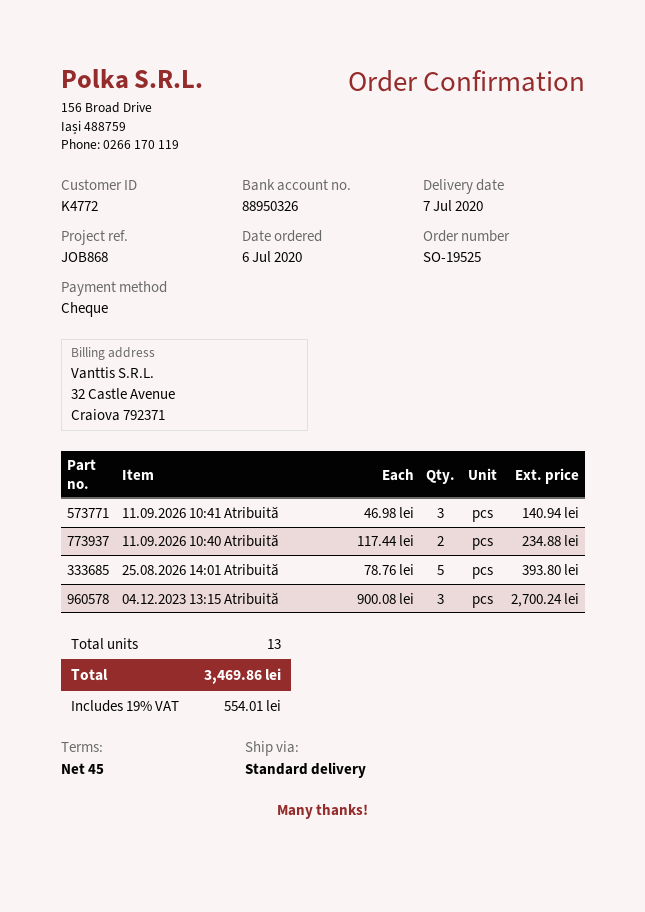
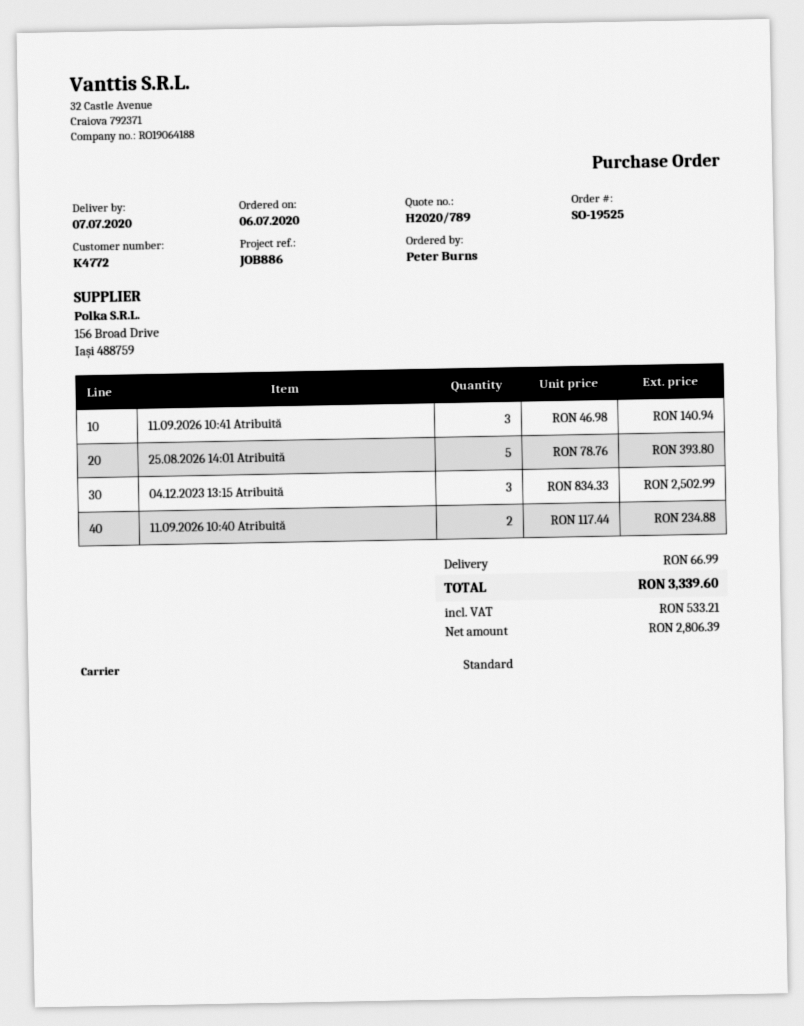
reference: JOB868 -> JOB886
04.12.2023 13:15 Atribuită: 3 x 900.08 = 2700.24 -> 3 x 834.33 = 2502.99
shipping: none -> 66.99
tax: 554.01 -> 533.21
total: 3469.86 -> 3339.60

